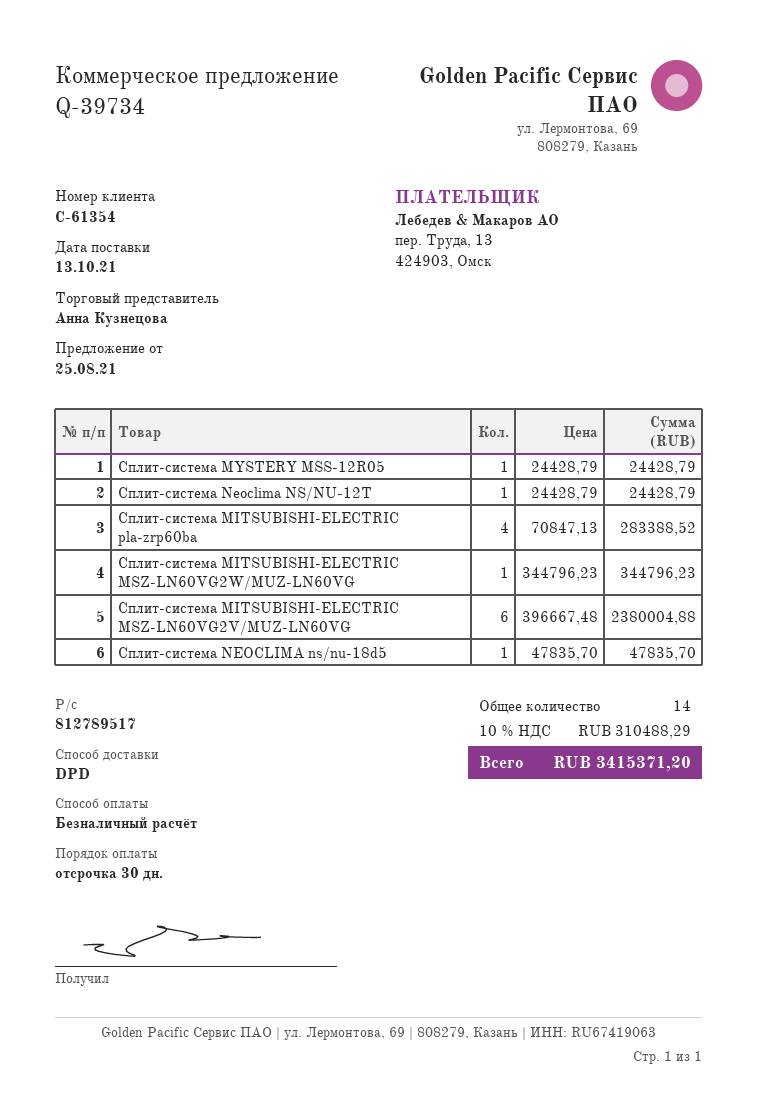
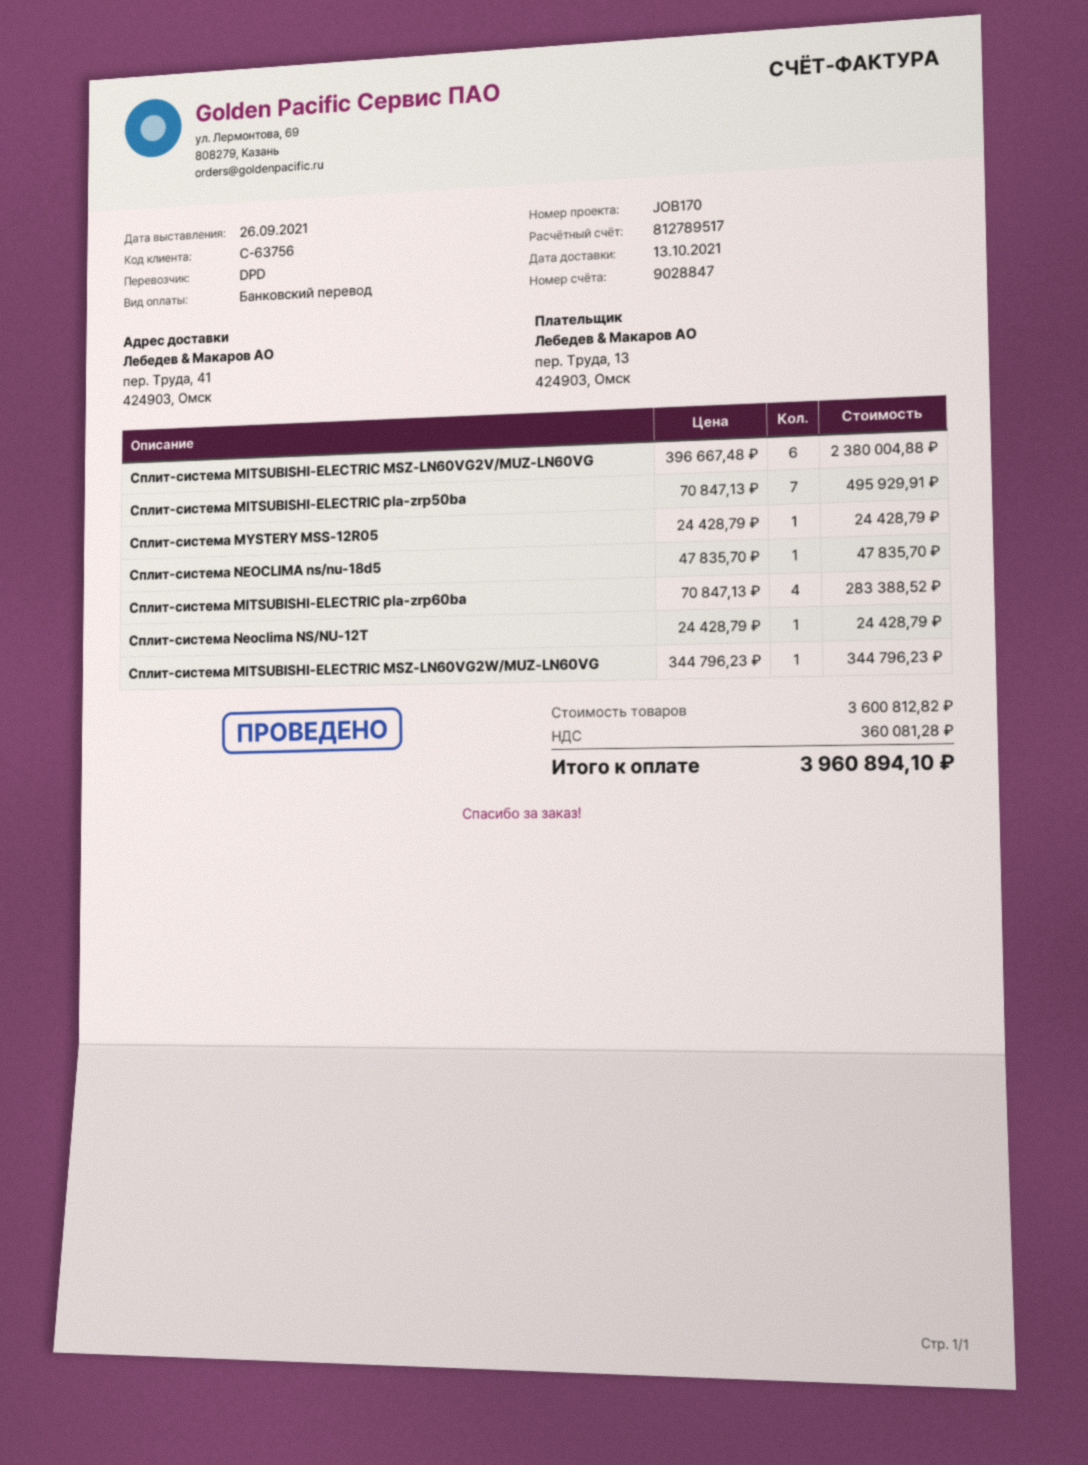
customer number: C-61354 -> C-63756
Сплит-система MITSUBISHI-ELECTRIC pla-zrp50ba: none -> 7 x 70847.13 = 495929.91
tax: 310488.29 -> 360081.28
total: 3415371.20 -> 3960894.10

